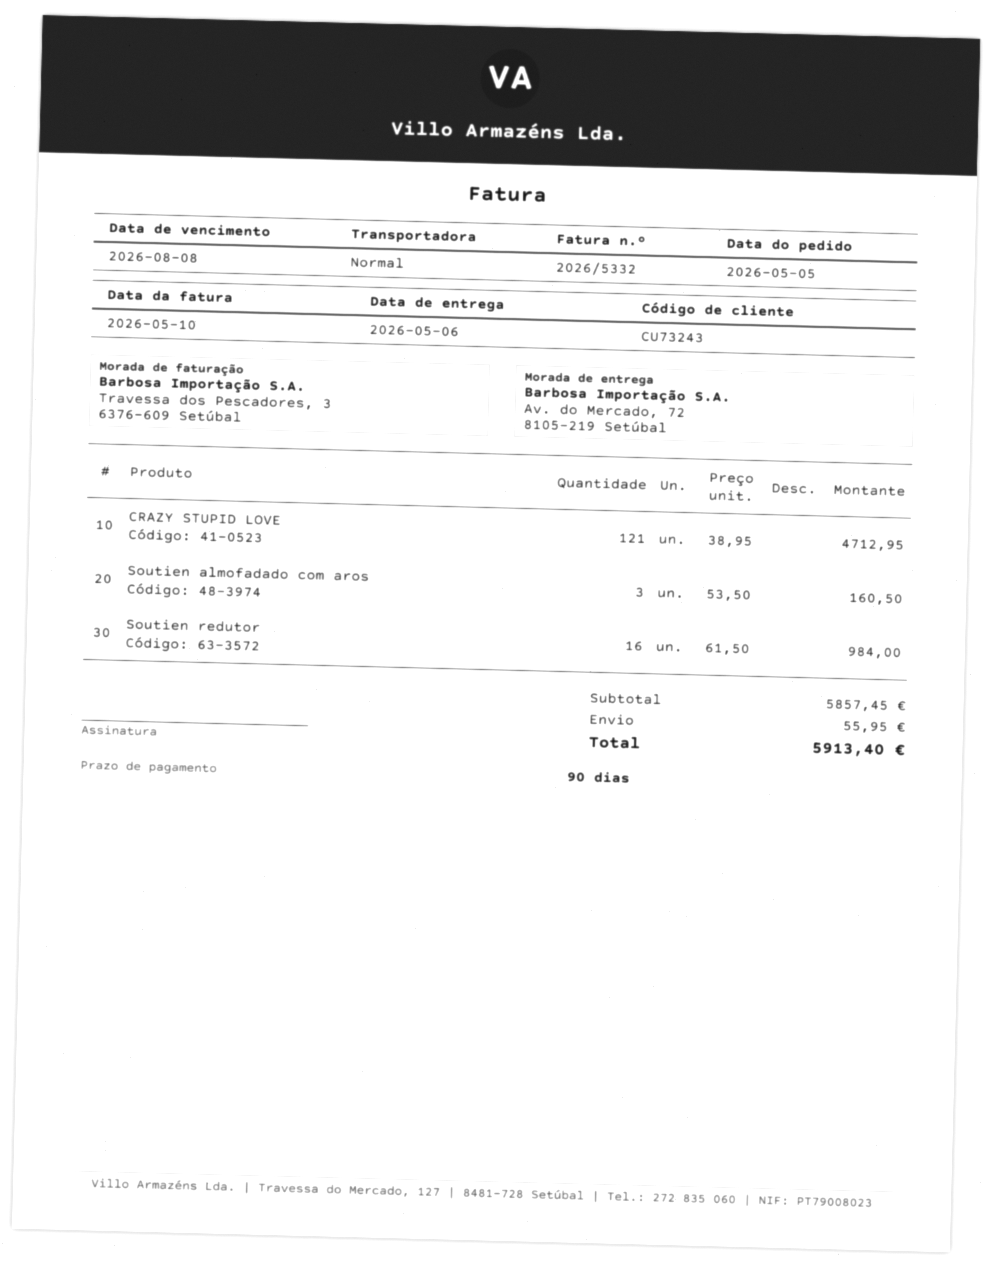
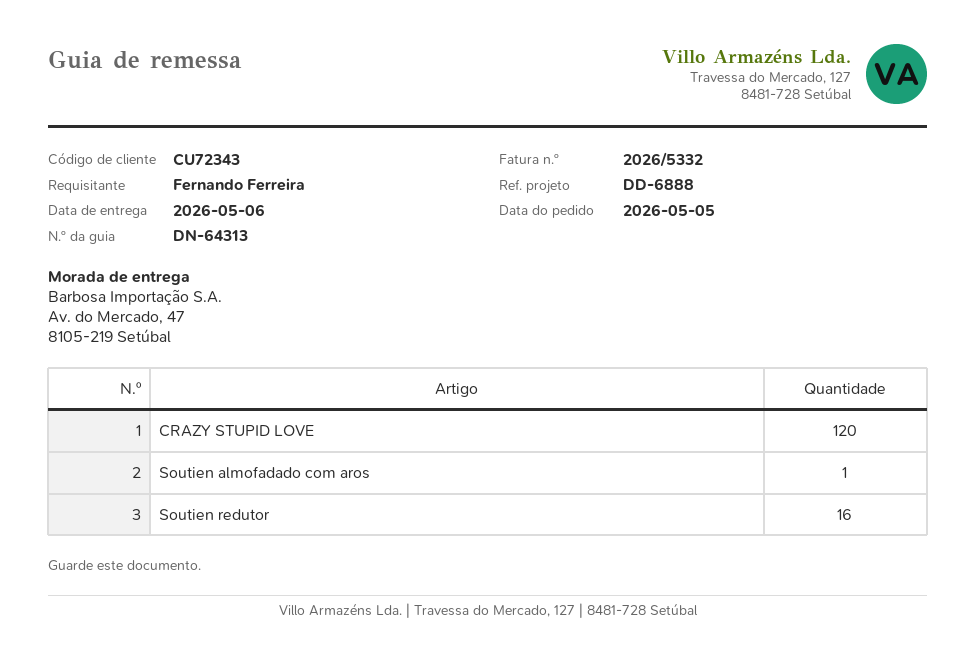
customer number: CU73243 -> CU72343
ship to: Av. do Mercado, 72, 8105-219 Setúbal -> Av. do Mercado, 47, 8105-219 Setúbal
CRAZY STUPID LOVE: 121 -> 120
Soutien almofadado com aros: 3 -> 1

